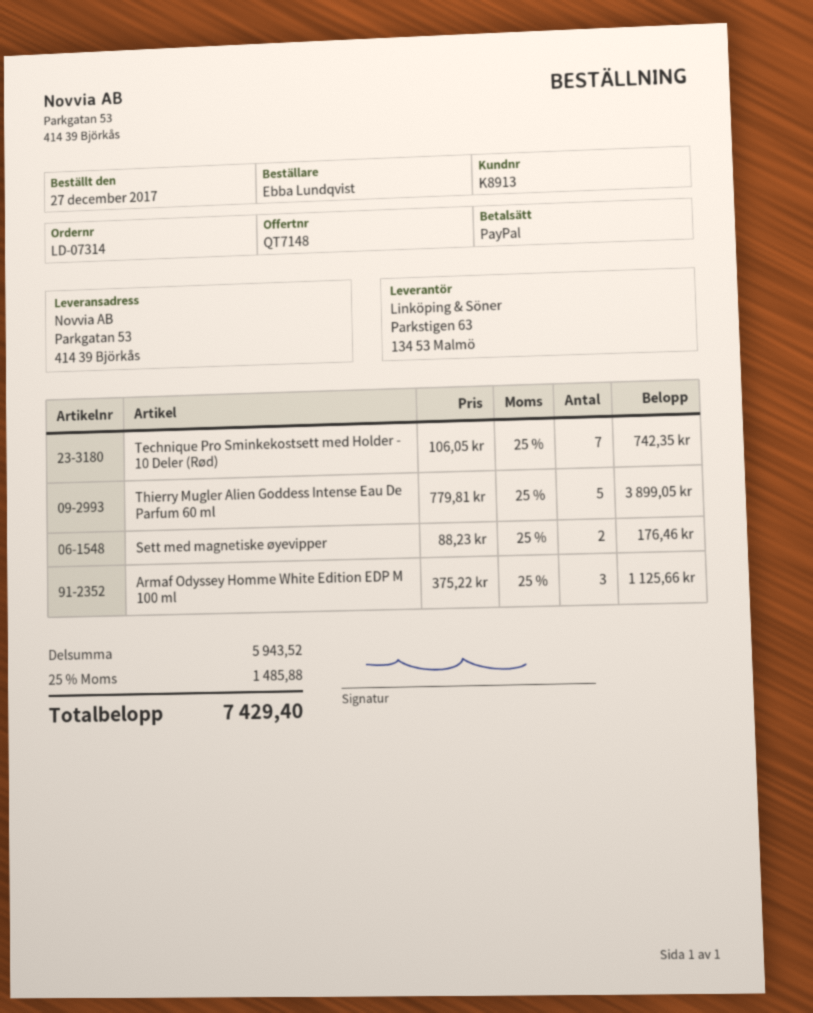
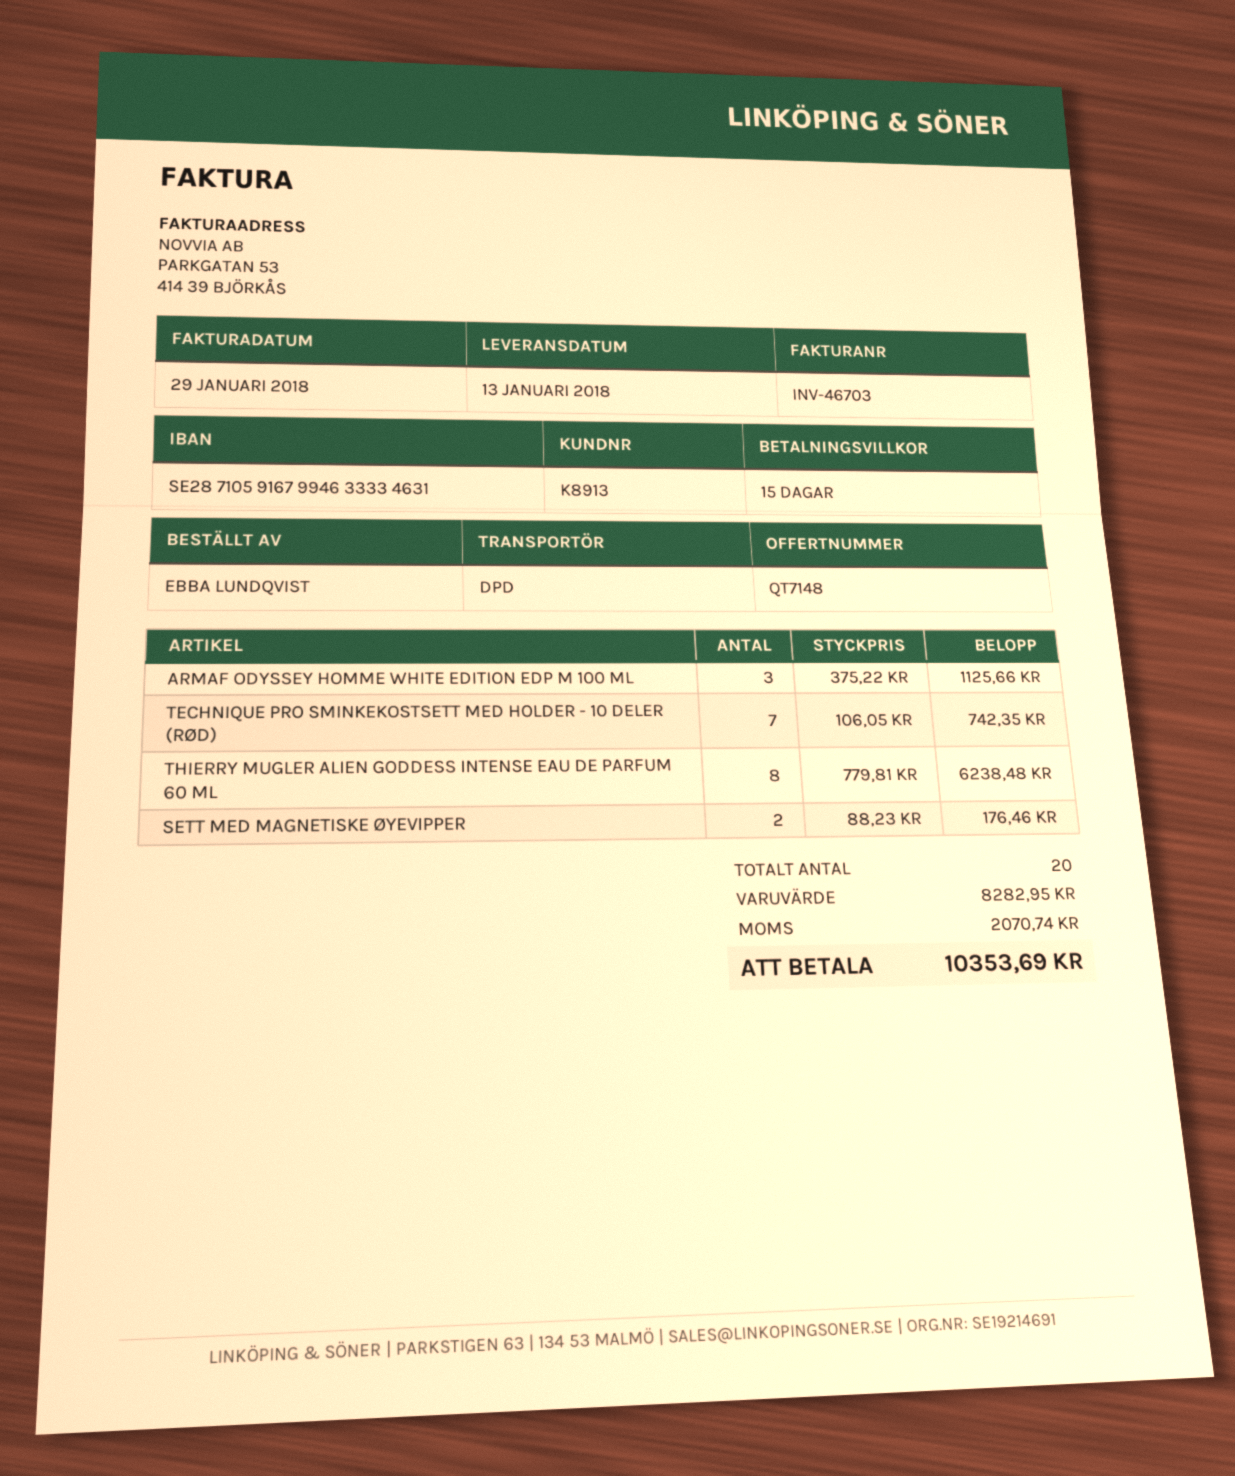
Thierry Mugler Alien Goddess Intense Eau De Parfum 60 ml: 5 x 779.81 = 3899.05 -> 8 x 779.81 = 6238.48
subtotal: 5943.52 -> 8282.95
tax: 1485.88 -> 2070.74
total: 7429.40 -> 10353.69

